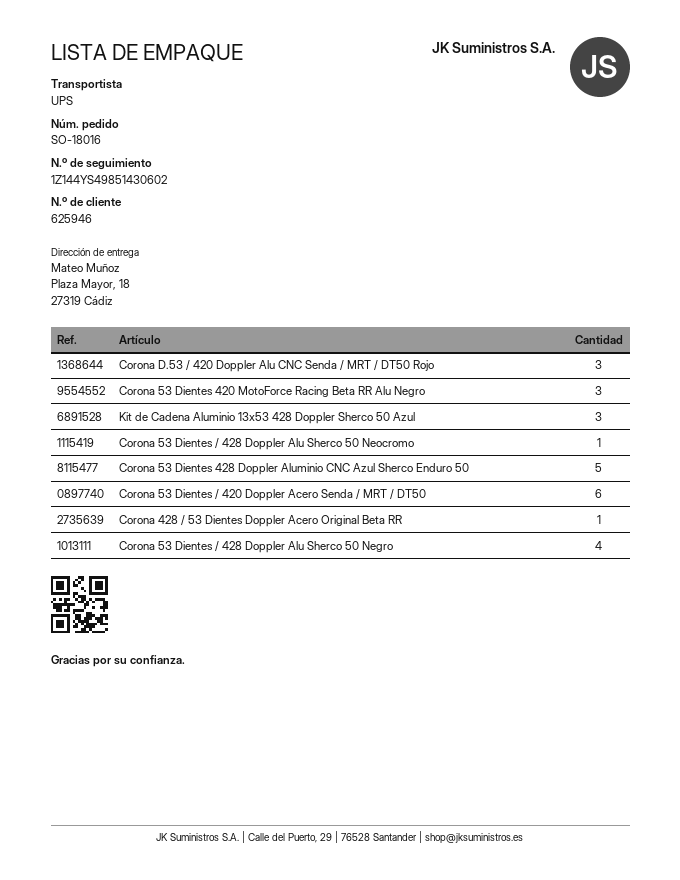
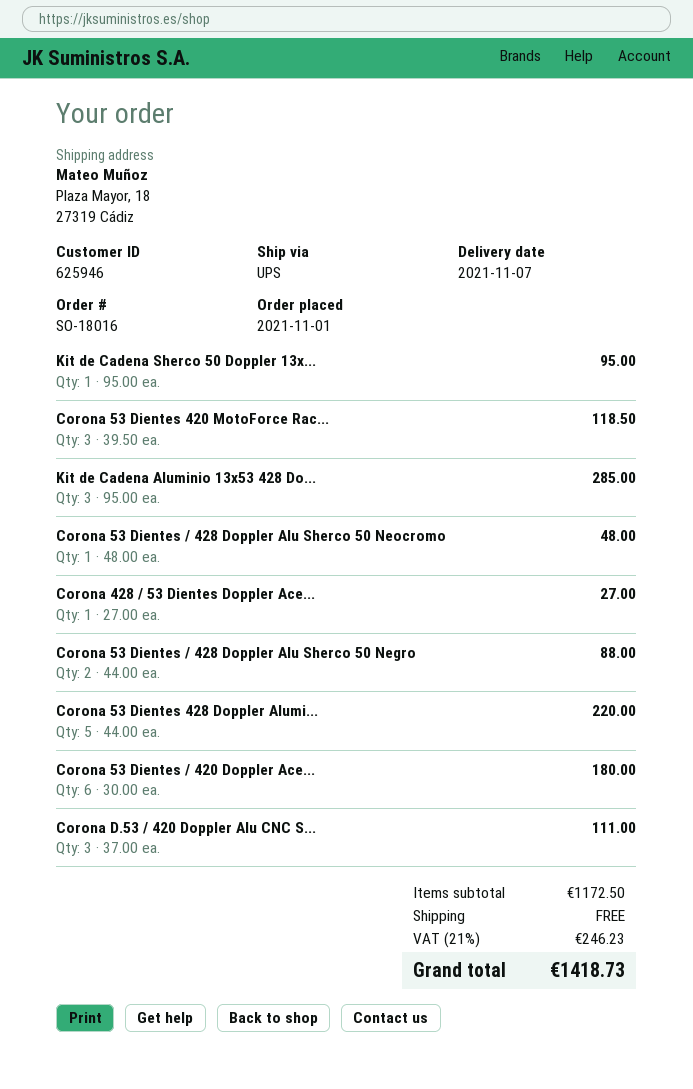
Corona 53 Dientes / 428 Doppler Alu Sherco 50 Negro: 4 -> 2
Kit de Cadena Sherco 50 Doppler 13x...: none -> 1

